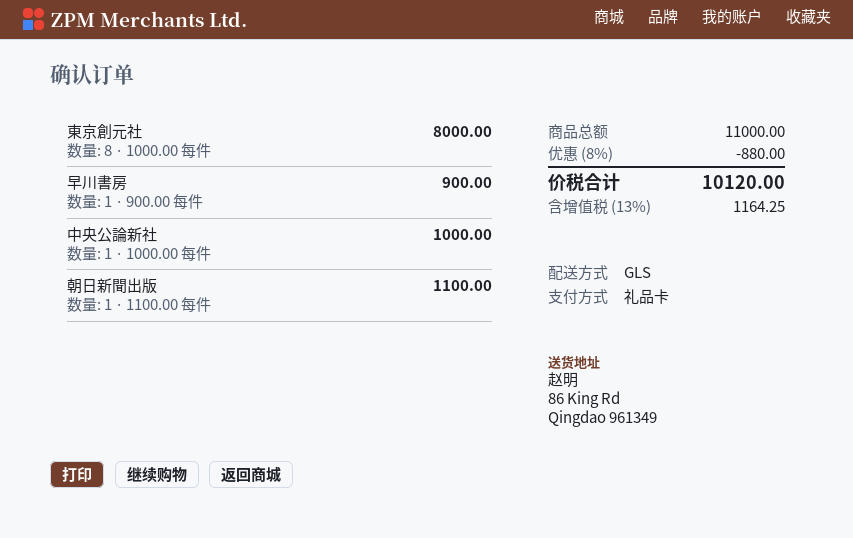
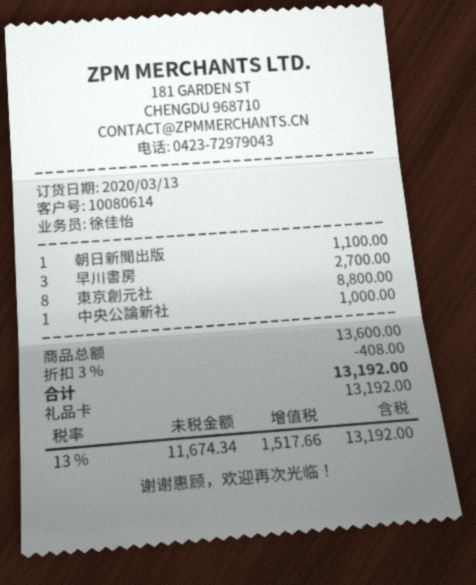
東京創元社: 8 for 8000.00 -> 8 for 8800.00
早川書房: 1 for 900.00 -> 3 for 2700.00
subtotal: 11000.00 -> 13600.00
discount: 8% = 880.00 -> 3% = 408.00
tax: 13% = 1164.25 -> 13% = 1517.66
total: 10120.00 -> 13192.00

